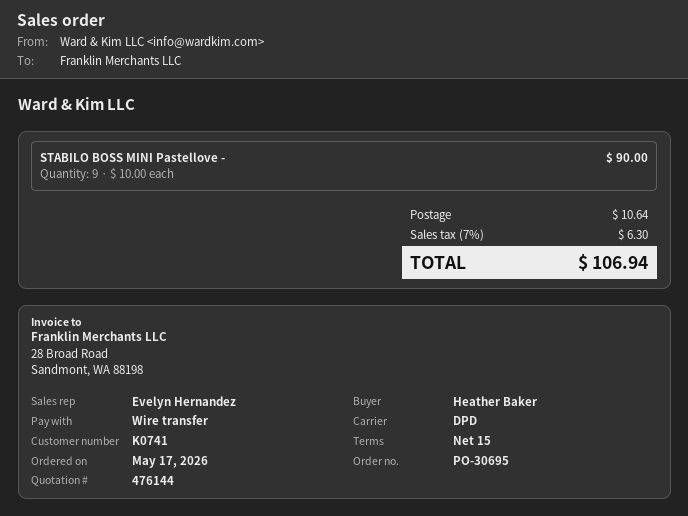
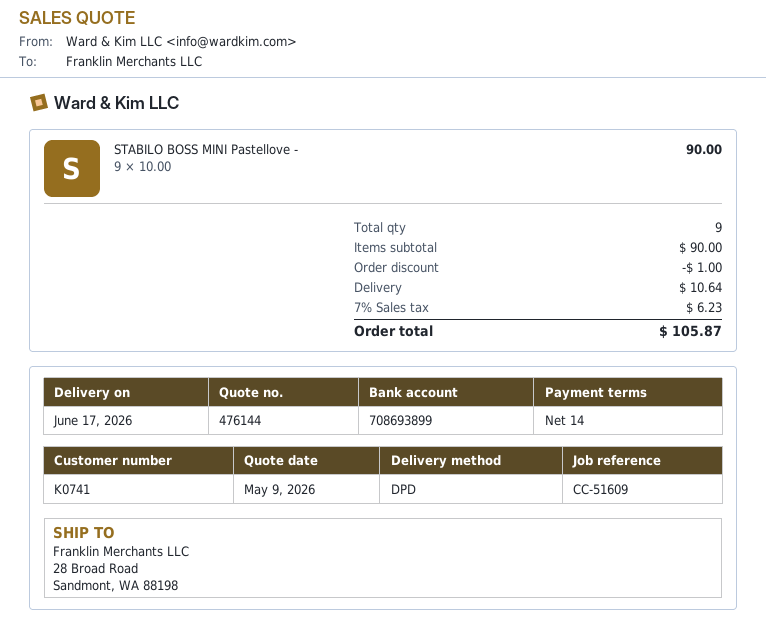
payment terms: 15 days -> 14 days
discount: none -> 1.00
tax: 7% = 6.30 -> 7% = 6.23
total: 106.94 -> 105.87

